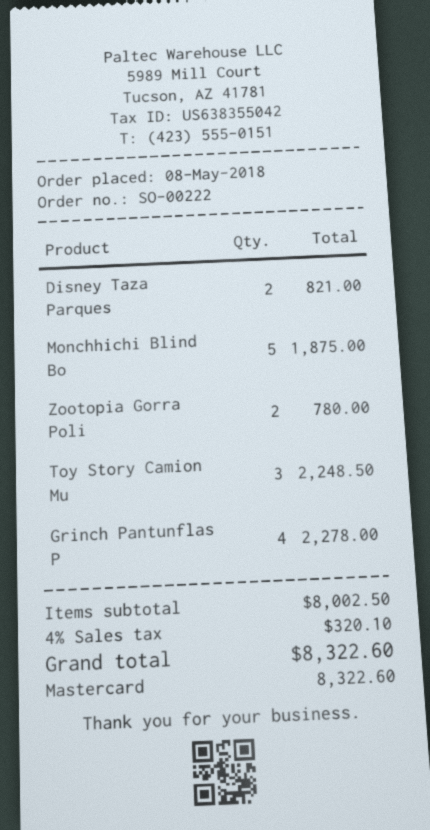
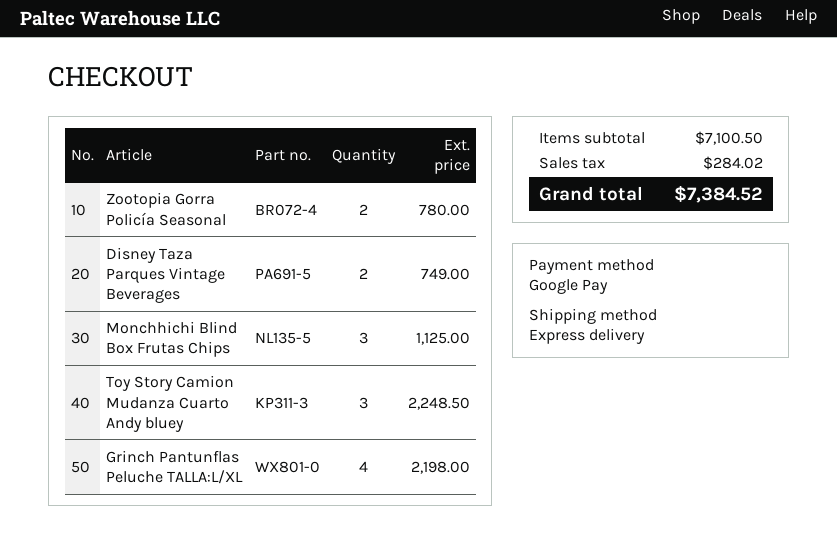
payment method: Mastercard -> Google Pay
Disney Taza Parques: 2 for 821.00 -> 2 for 749.00
Monchhichi Blind Bo: 5 for 1875.00 -> 3 for 1125.00
Grinch Pantunflas P: 4 for 2278.00 -> 4 for 2198.00
subtotal: 8002.50 -> 7100.50
tax: 320.10 -> 284.02
total: 8322.60 -> 7384.52

